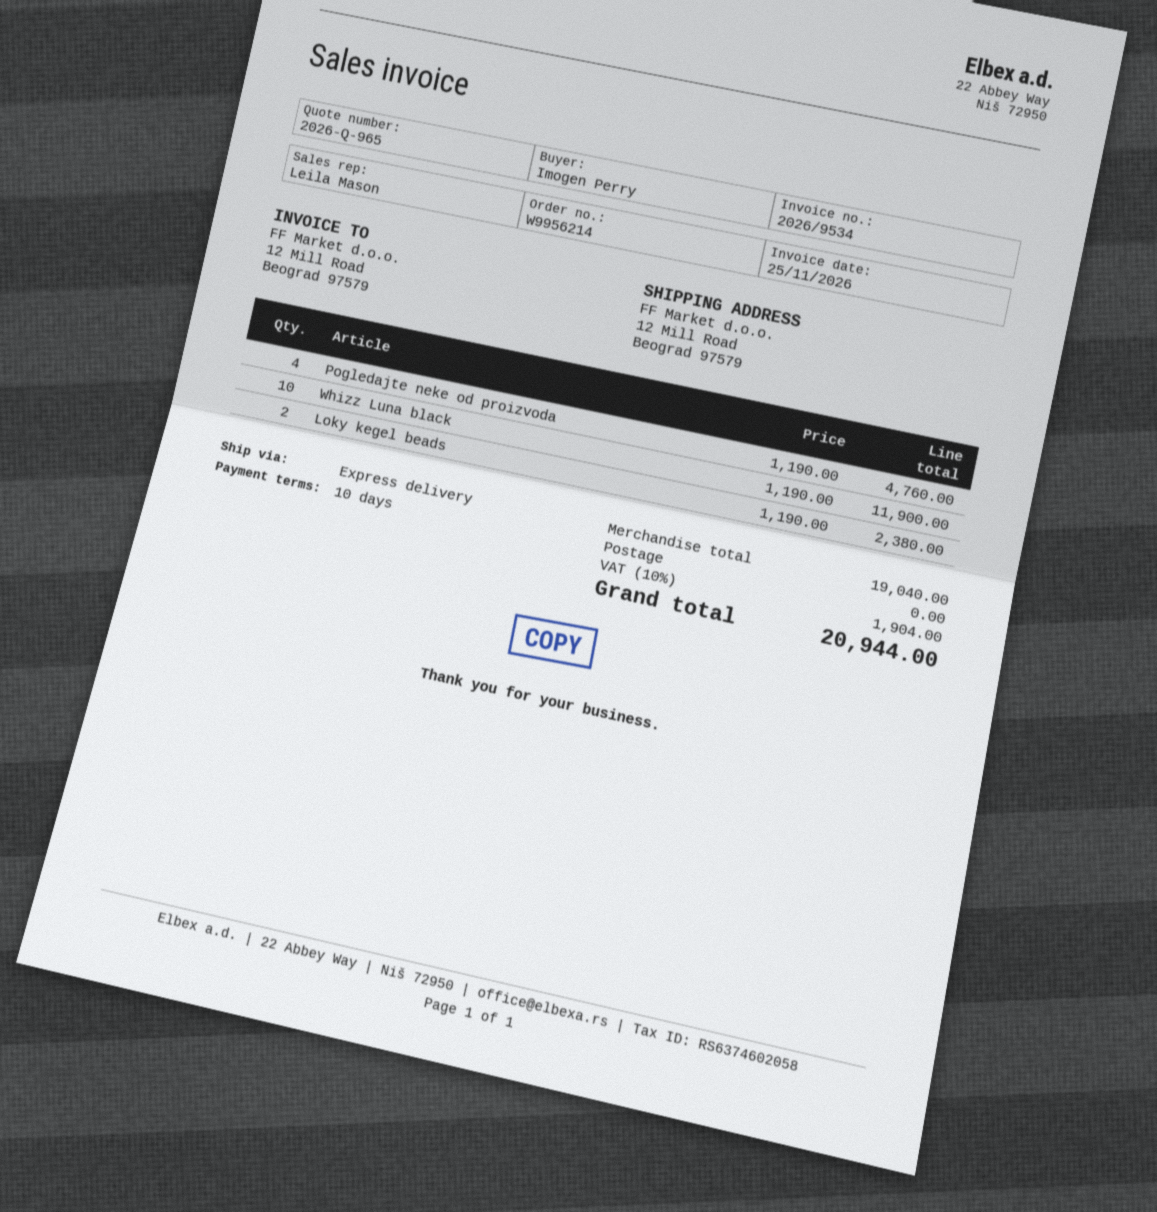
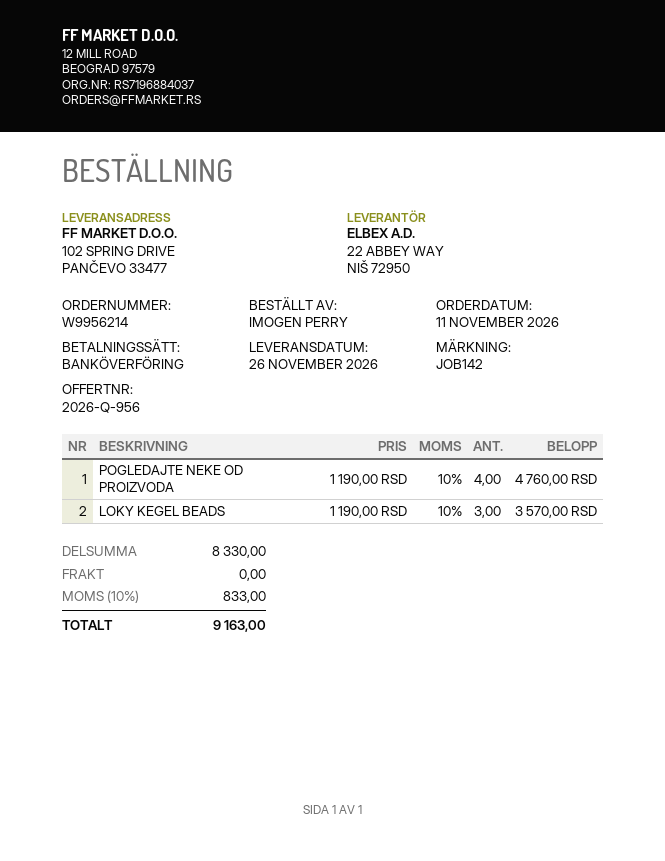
quote number: 2026-Q-965 -> 2026-Q-956
ship to: 12 Mill Road, Beograd 97579 -> 102 SPRING DRIVE, PANČEVO 33477
Whizz Luna black: 10 x 1190.00 = 11900.00 -> none
Loky kegel beads: 2 x 1190.00 = 2380.00 -> 3 x 1190.00 = 3570.00
subtotal: 19040.00 -> 8330.00
tax: 10% = 1904.00 -> 10% = 833.00
total: 20944.00 -> 9163.00

